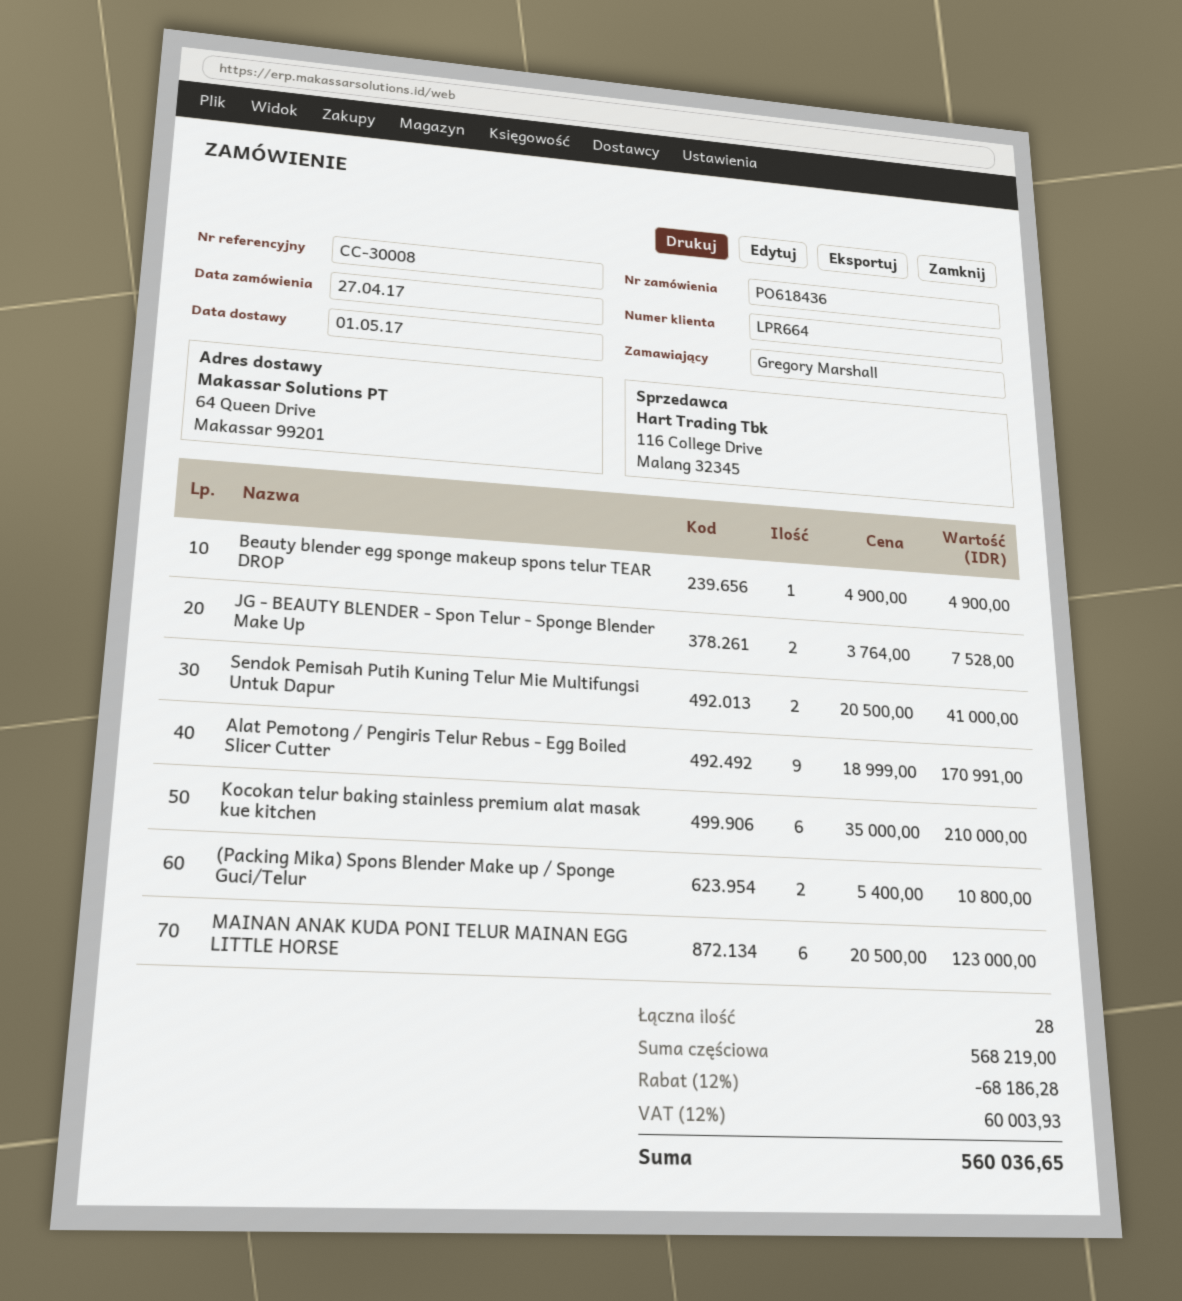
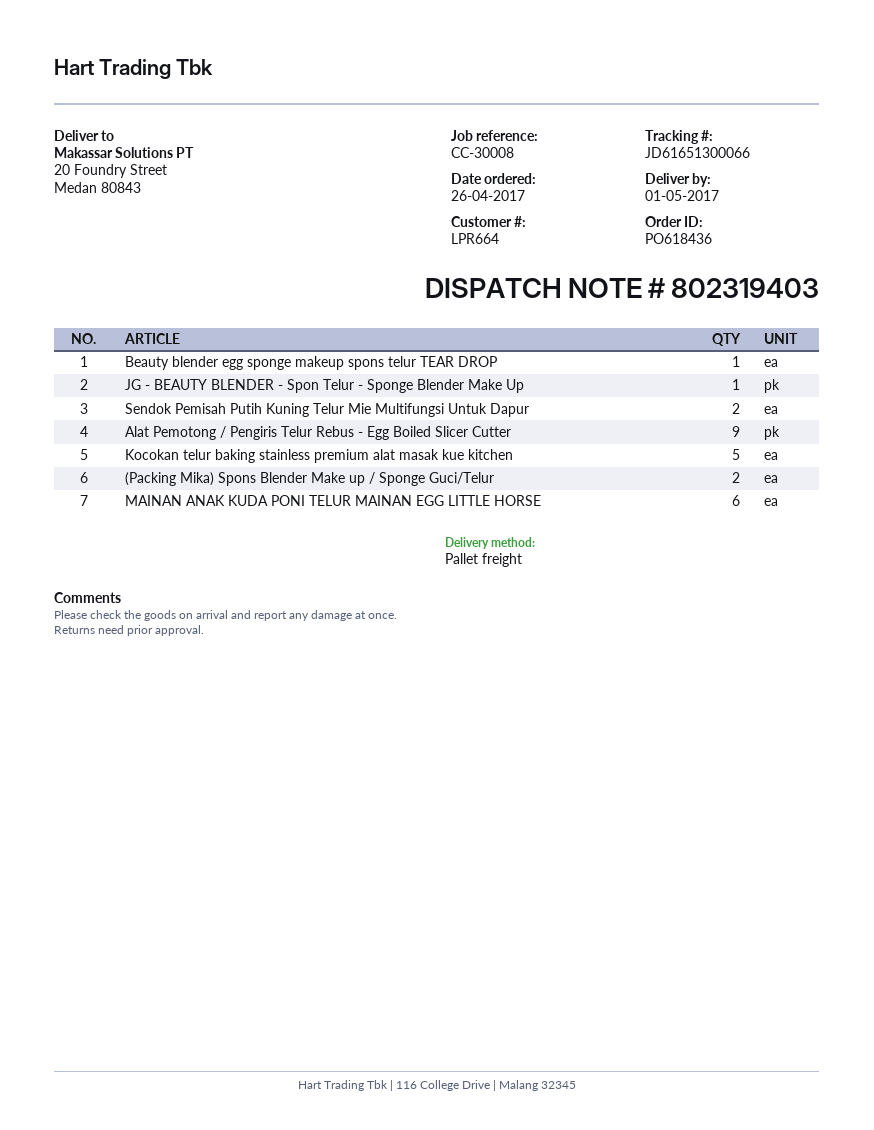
order date: 2017-04-27 -> 2017-04-26
ship to: 64 Queen Drive, Makassar 99201 -> 20 Foundry Street, Medan 80843
JG - BEAUTY BLENDER - Spon Telur - Sponge Blender Make Up: 2 -> 1
Kocokan telur baking stainless premium alat masak kue kitchen: 6 -> 5

